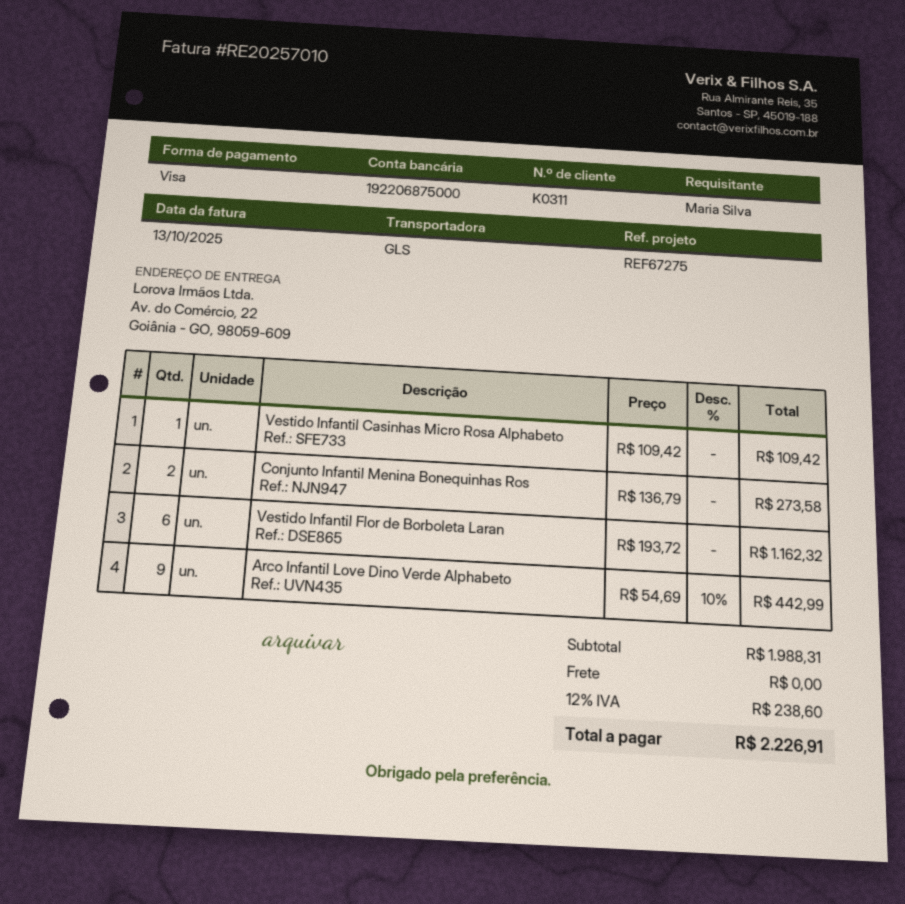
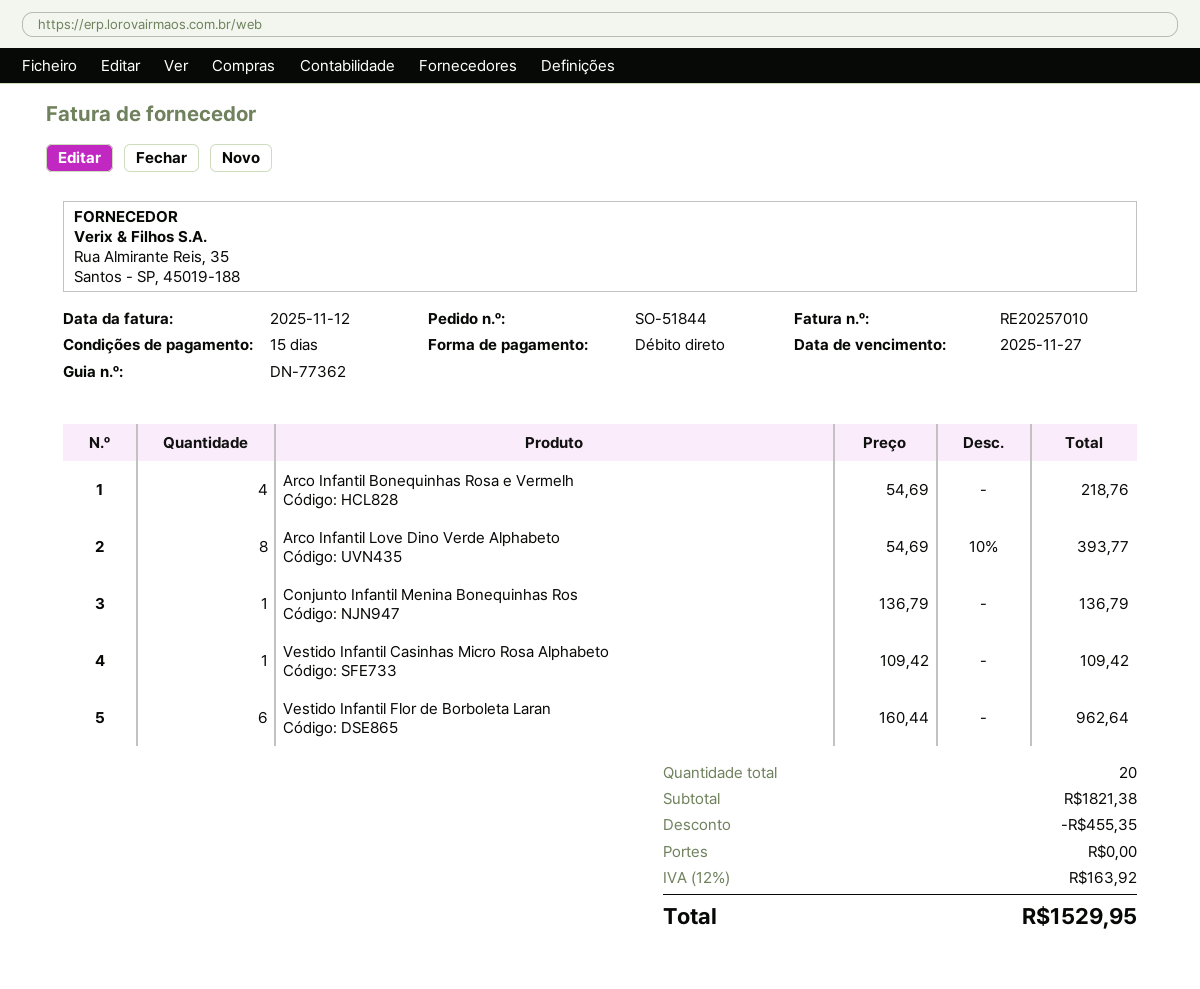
invoice date: 2025-10-13 -> 2025-11-12
payment method: Visa -> direct debit
Conjunto Infantil Menina Bonequinhas Ros: 2 x 136.79 = 273.58 -> 1 x 136.79 = 136.79
Vestido Infantil Flor de Borboleta Laran: 6 x 193.72 = 1162.32 -> 6 x 160.44 = 962.64
Arco Infantil Love Dino Verde Alphabeto: 9 x 54.69 - 10% = 442.99 -> 8 x 54.69 - 10% = 393.77
Arco Infantil Bonequinhas Rosa e Vermelh: none -> 4 x 54.69 = 218.76
subtotal: 1988.31 -> 1821.38
discount: none -> 455.35
tax: 12% = 238.60 -> 12% = 163.92
total: 2226.91 -> 1529.95

